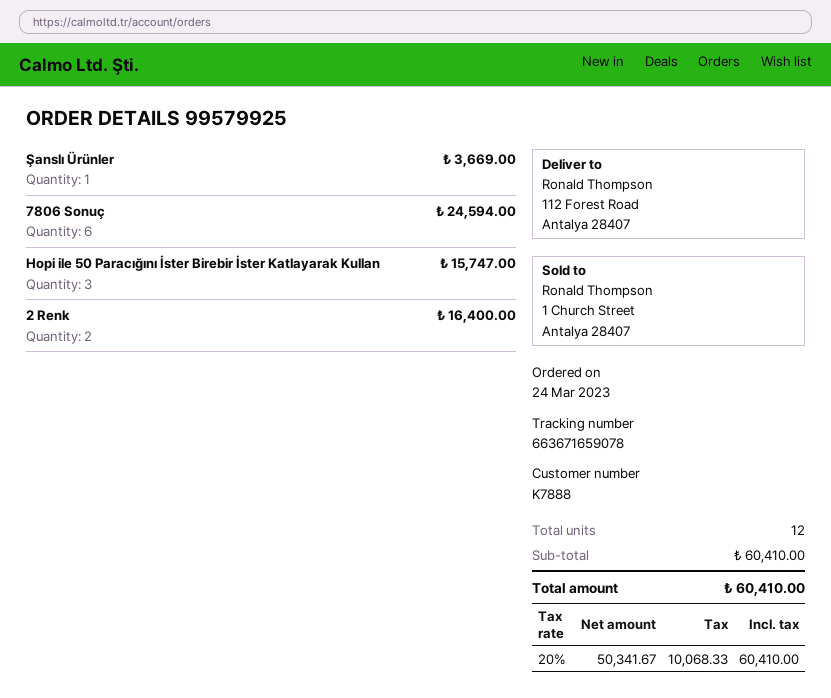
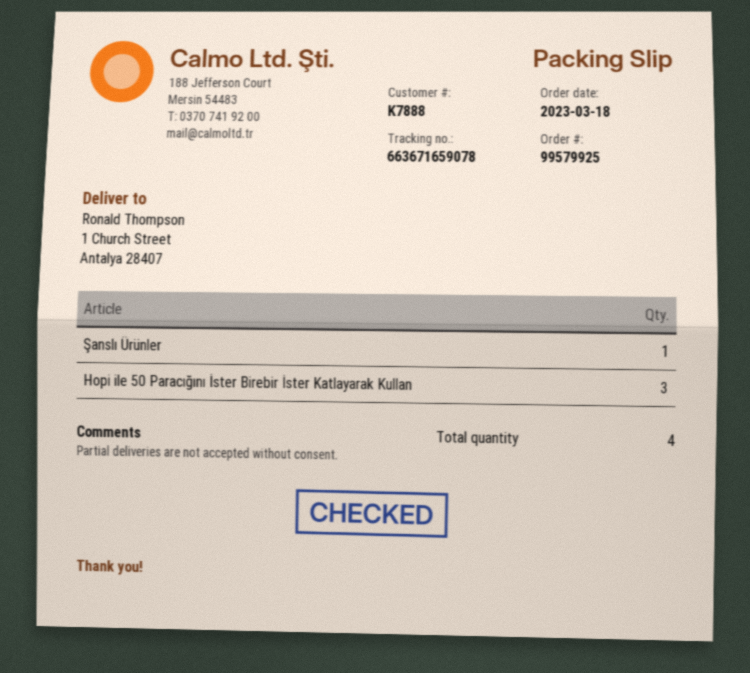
order date: 2023-03-24 -> 2023-03-18
ship to: 112 Forest Road, Antalya 28407 -> 1 Church Street, Antalya 28407
7806 Sonuç: 6 -> none
2 Renk: 2 -> none
total quantity: 12 -> 4

